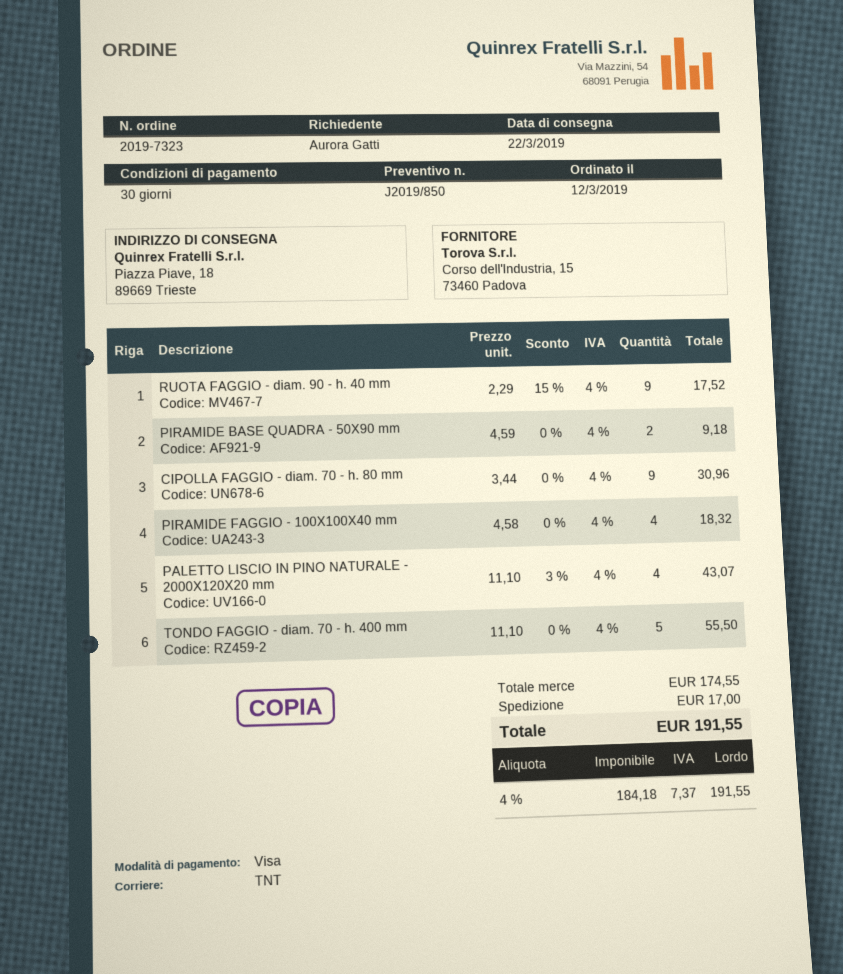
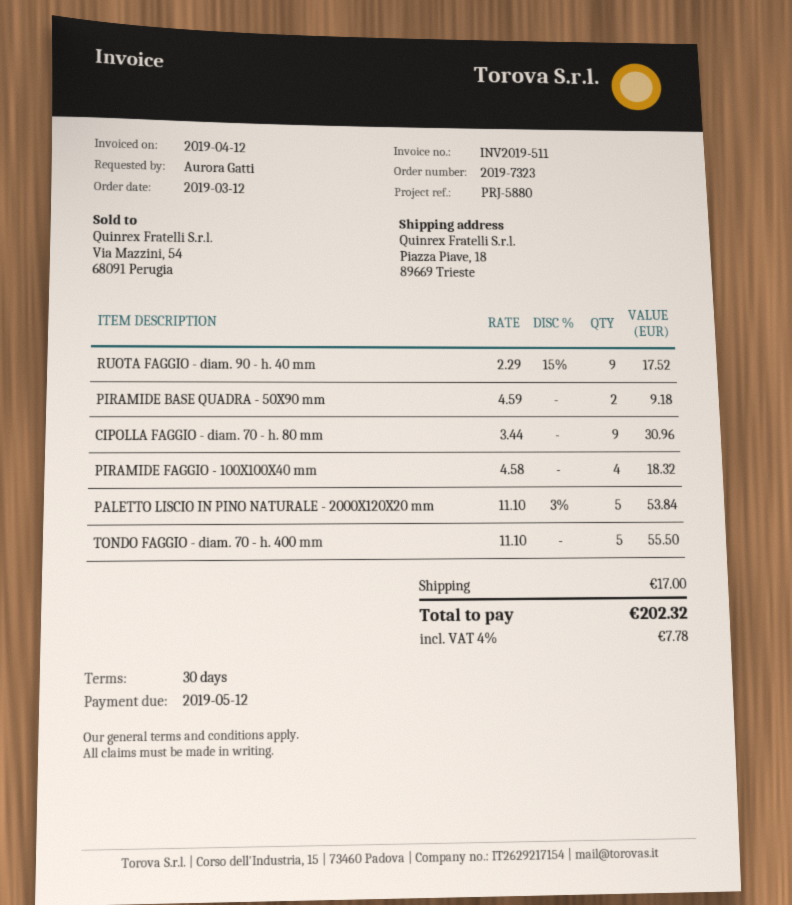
PALETTO LISCIO IN PINO NATURALE - 2000X120X20 mm: 4 x 11.10 - 3% = 43.07 -> 5 x 11.10 - 3% = 53.84
tax: 4% = 7.37 -> 4% = 7.78
total: 191.55 -> 202.32

